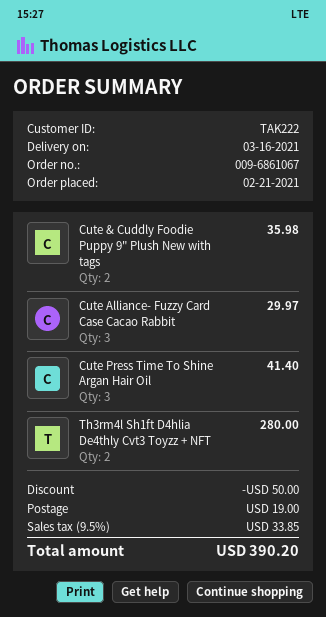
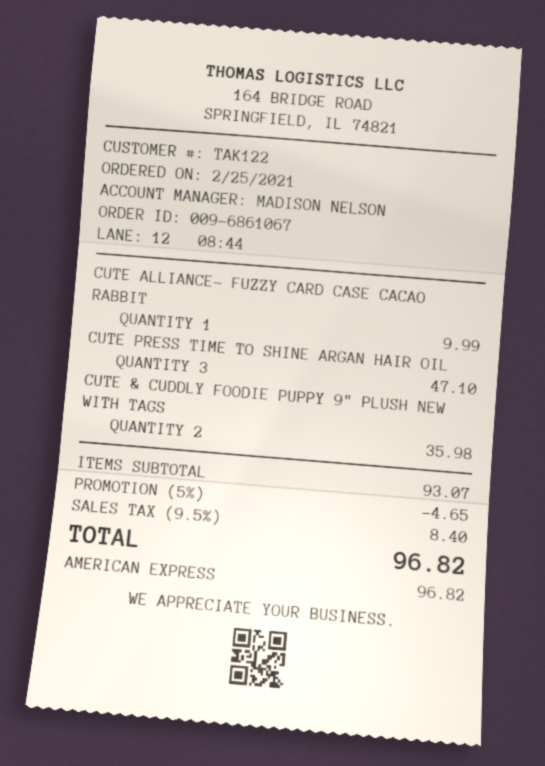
order date: 2021-02-21 -> 2021-02-25
customer number: TAK222 -> TAK122
Cute Alliance- Fuzzy Card Case Cacao Rabbit: 3 for 29.97 -> 1 for 9.99
Cute Press Time To Shine Argan Hair Oil: 3 for 41.40 -> 3 for 47.10
Th3rm4l Sh1ft D4hlia De4thly Cvt3 Toyzz + NFT: 2 for 280.00 -> none
discount: 50.00 -> 4.65
shipping: 19.00 -> none
tax: 9.5% = 33.85 -> 9.5% = 8.40
total: 390.20 -> 96.82

